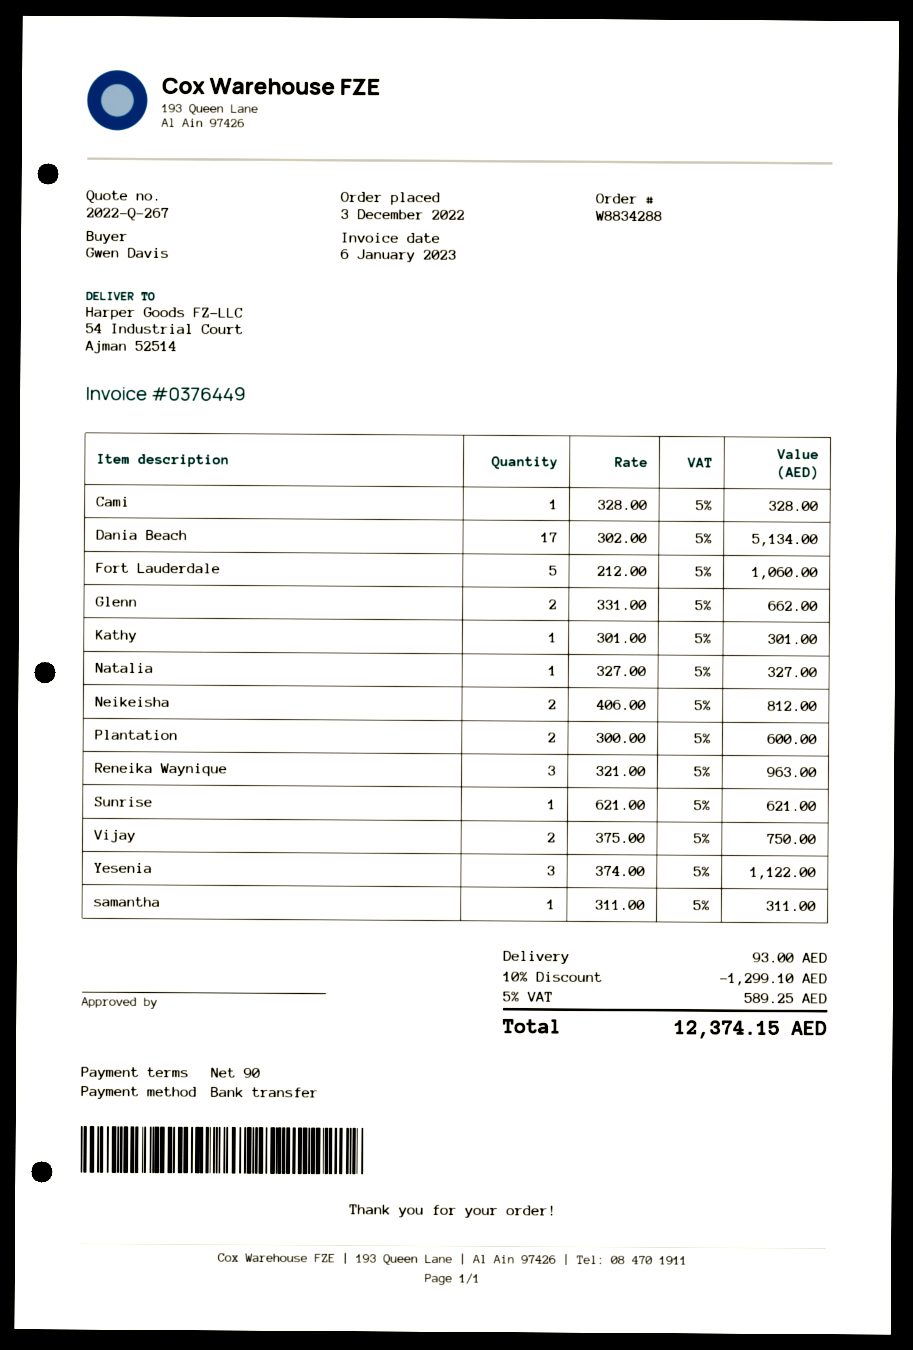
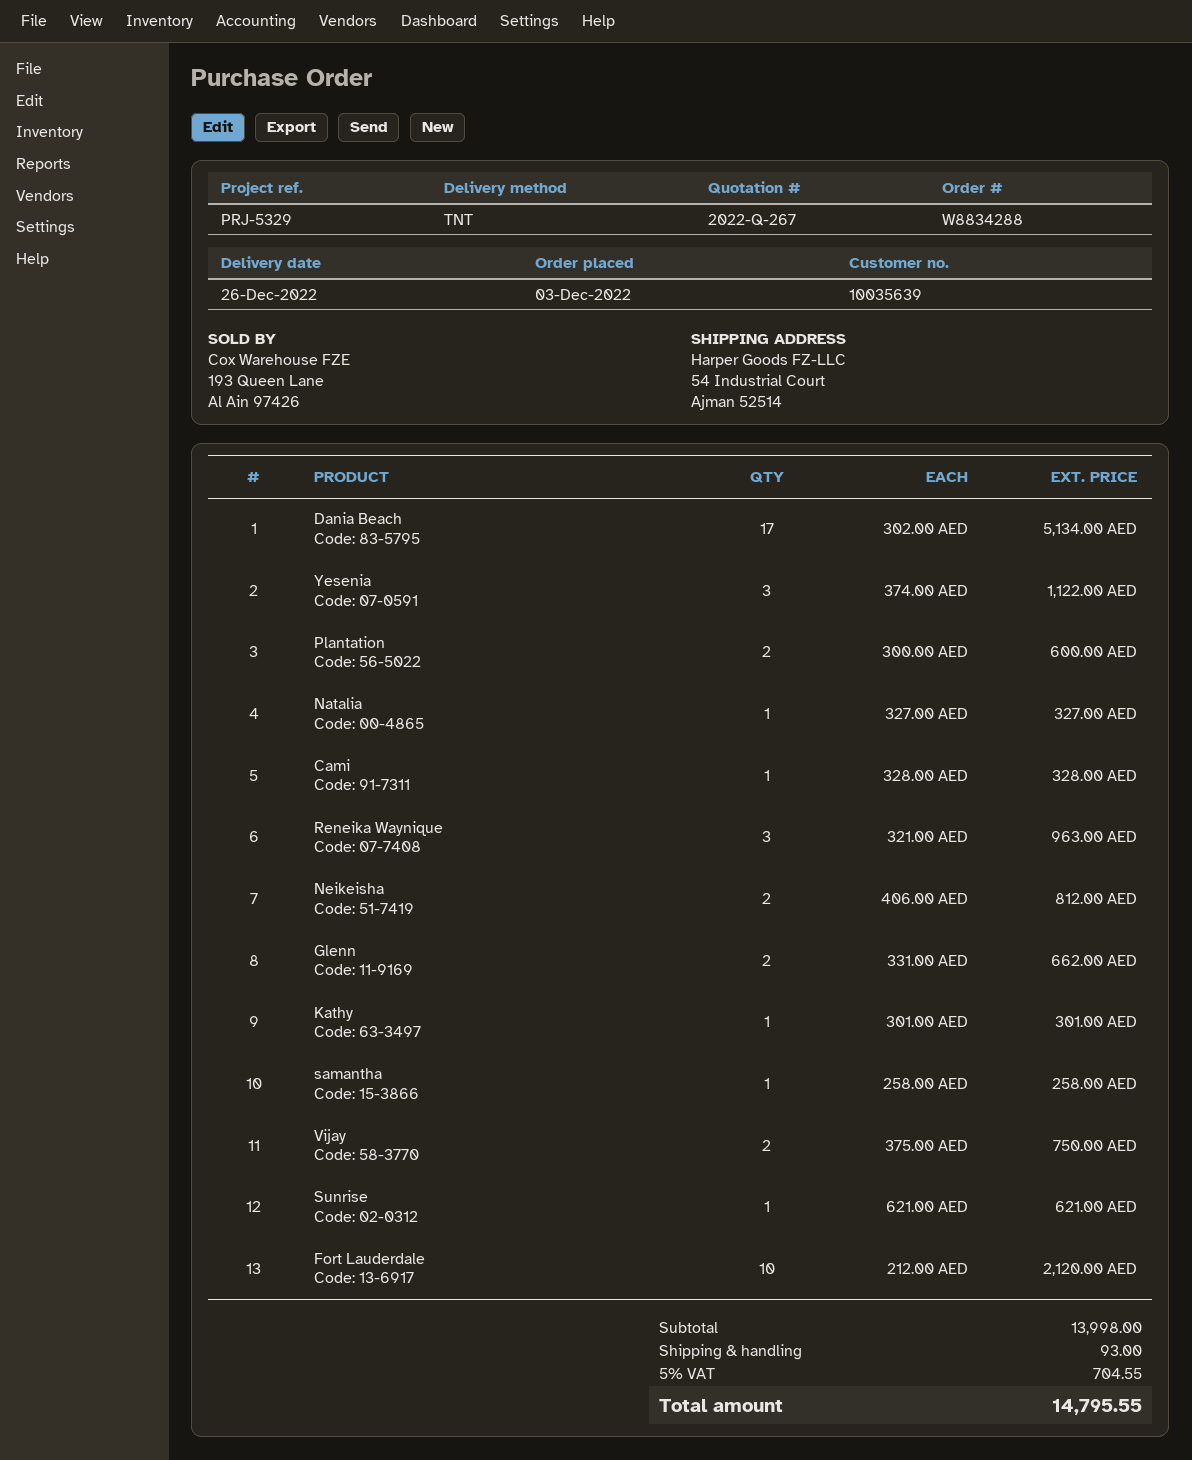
Fort Lauderdale: 5 x 212.00 = 1060.00 -> 10 x 212.00 = 2120.00
samantha: 1 x 311.00 = 311.00 -> 1 x 258.00 = 258.00
discount: 10% = 1299.10 -> none
tax: 5% = 589.25 -> 5% = 704.55
total: 12374.15 -> 14795.55

